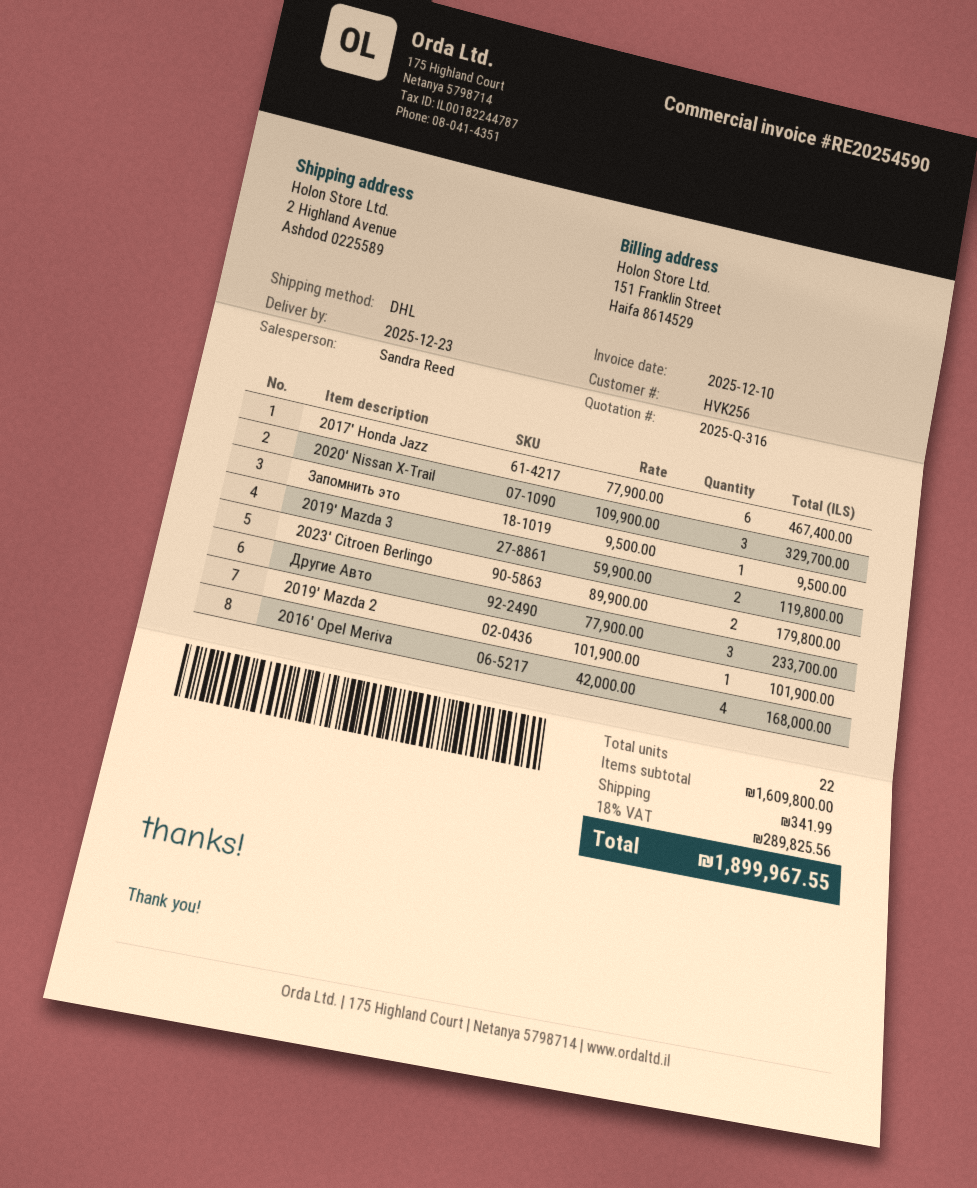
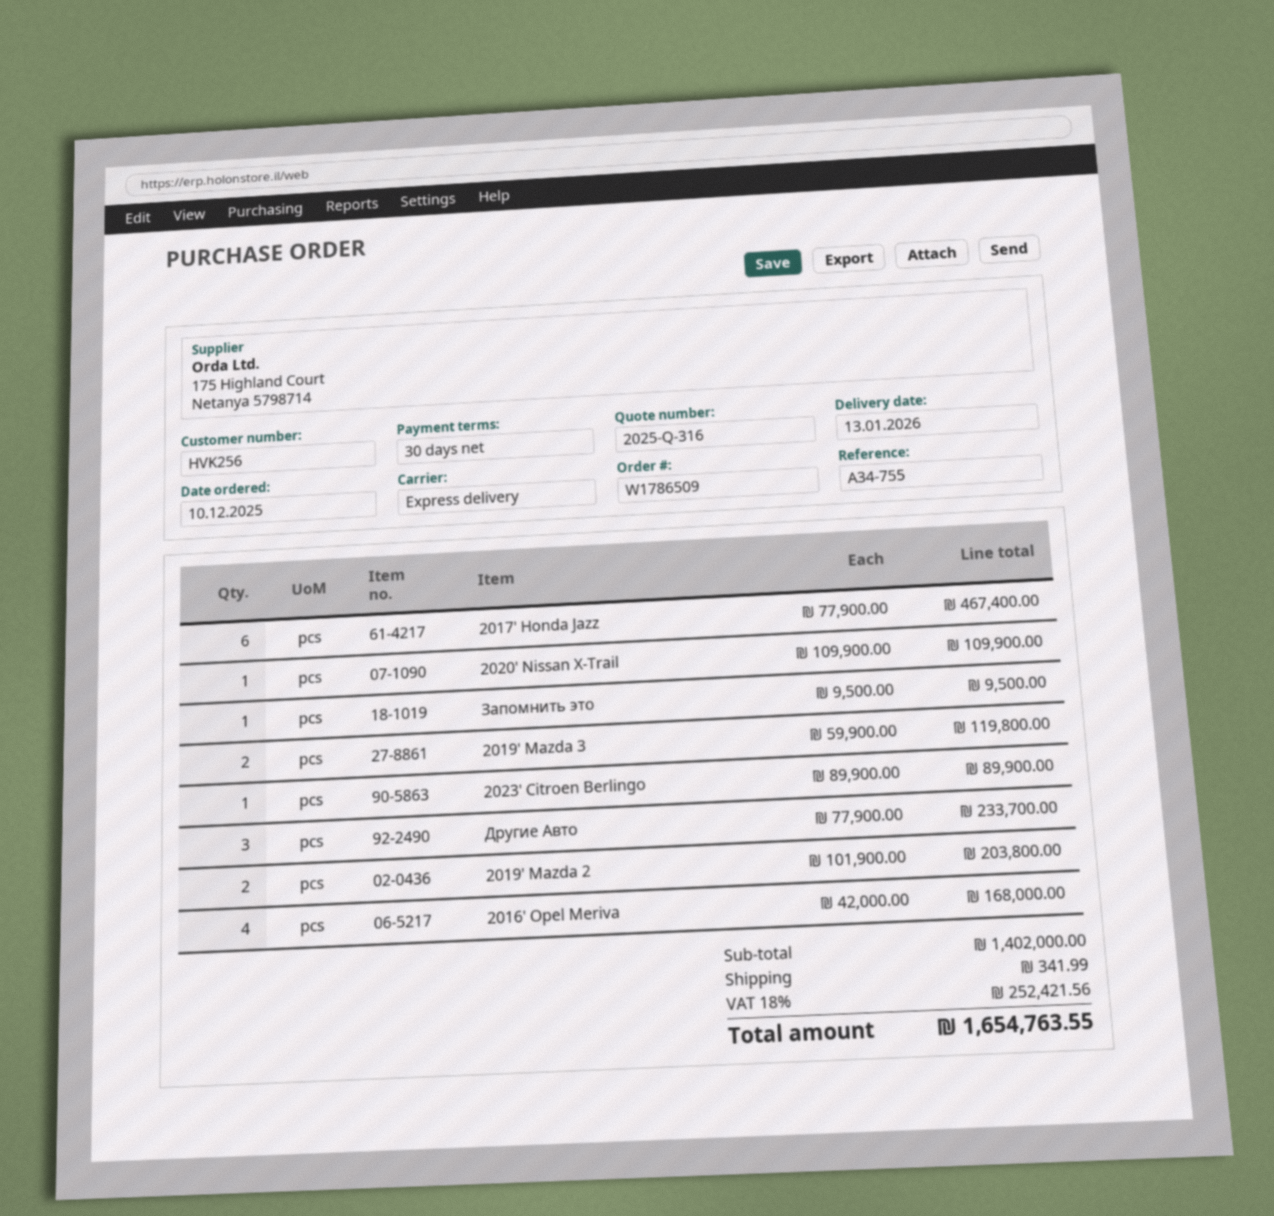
delivery date: 2025-12-23 -> 2026-01-13
shipping method: DHL -> express
2020' Nissan X-Trail: 3 x 109900.00 = 329700.00 -> 1 x 109900.00 = 109900.00
2023' Citroen Berlingo: 2 x 89900.00 = 179800.00 -> 1 x 89900.00 = 89900.00
2019' Mazda 2: 1 x 101900.00 = 101900.00 -> 2 x 101900.00 = 203800.00
subtotal: 1609800.00 -> 1402000.00
tax: 18% = 289825.56 -> 18% = 252421.56
total: 1899967.55 -> 1654763.55

